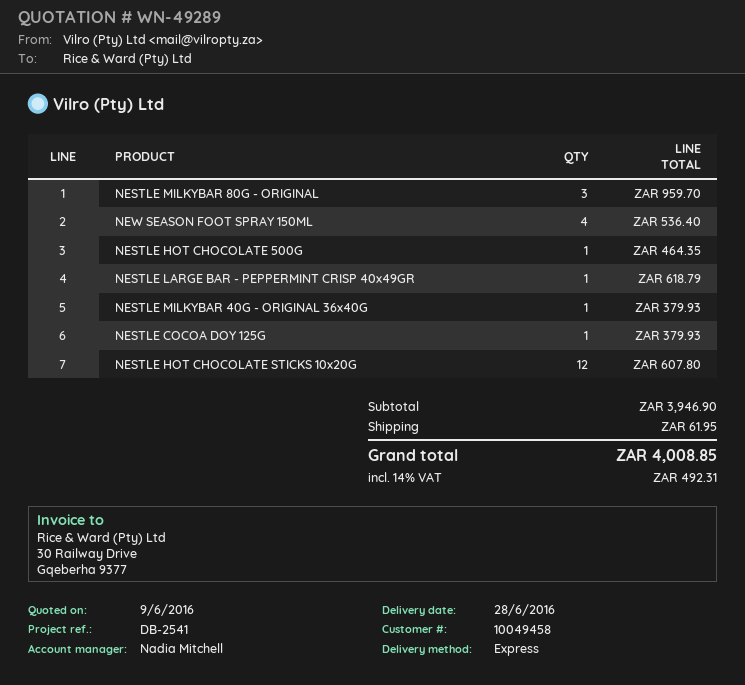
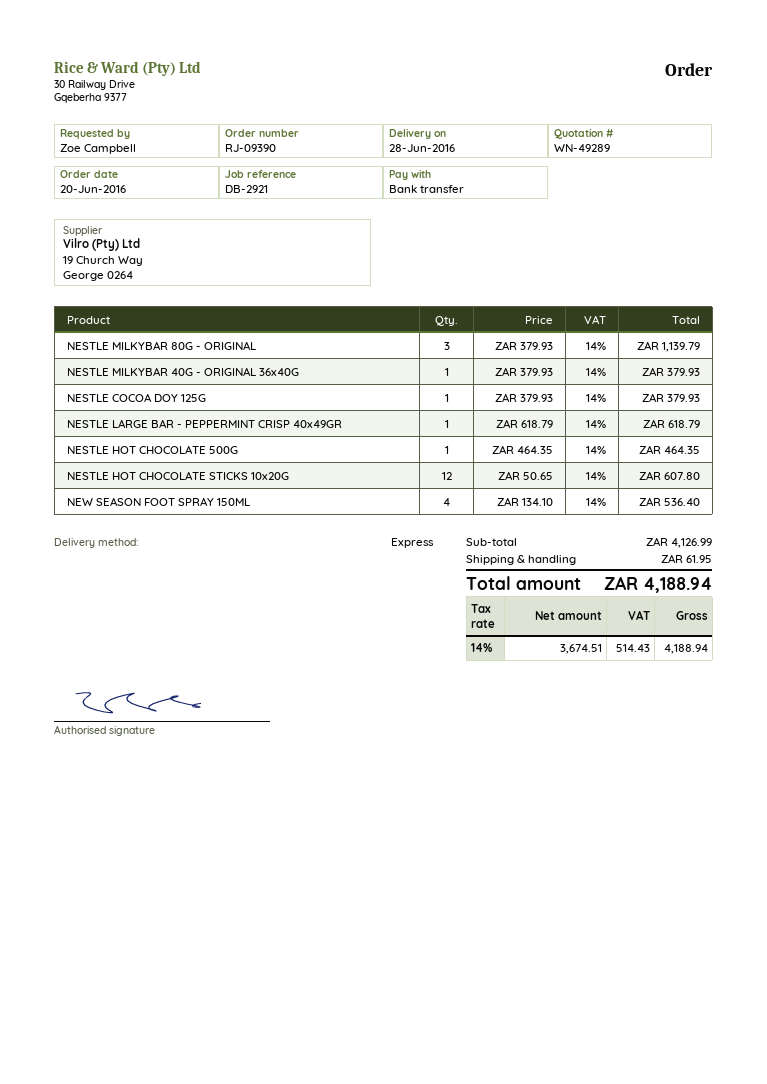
reference: DB-2541 -> DB-2921
NESTLE MILKYBAR 80G - ORIGINAL: 3 for 959.70 -> 3 for 1139.79
subtotal: 3946.90 -> 4126.99
tax: 14% = 492.31 -> 14% = 514.43
total: 4008.85 -> 4188.94

